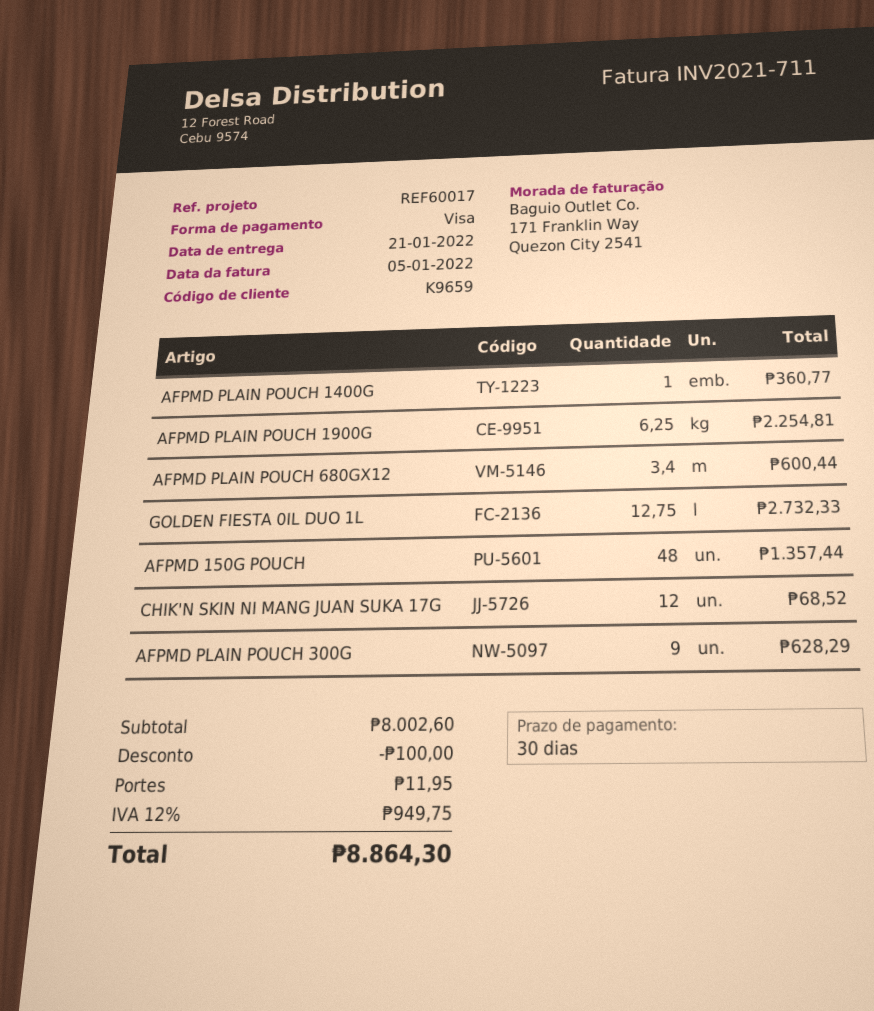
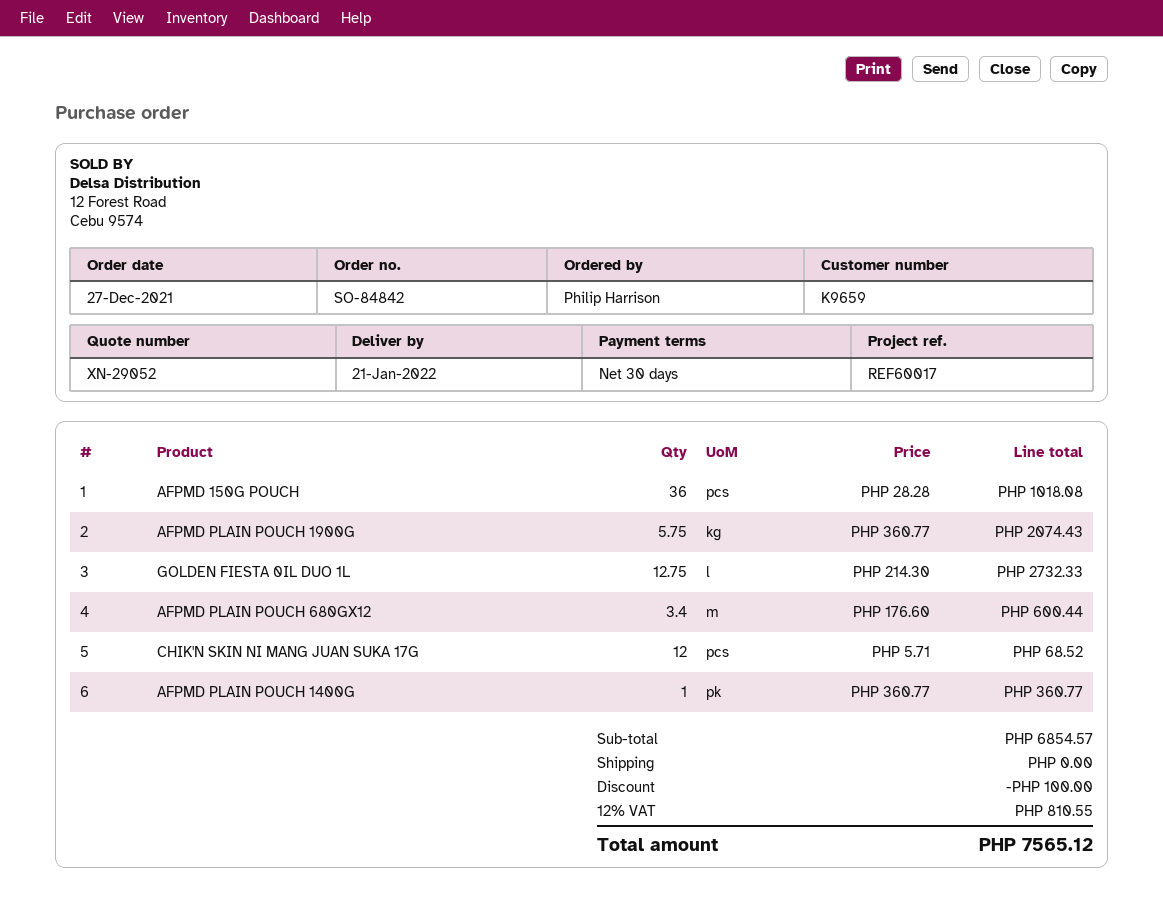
AFPMD PLAIN POUCH 1900G: 6.25 for 2254.81 -> 5.75 for 2074.43
AFPMD 150G POUCH: 48 for 1357.44 -> 36 for 1018.08
AFPMD PLAIN POUCH 300G: 9 for 628.29 -> none
subtotal: 8002.60 -> 6854.57
shipping: 11.95 -> 0.00
tax: 12% = 949.75 -> 12% = 810.55
total: 8864.30 -> 7565.12

